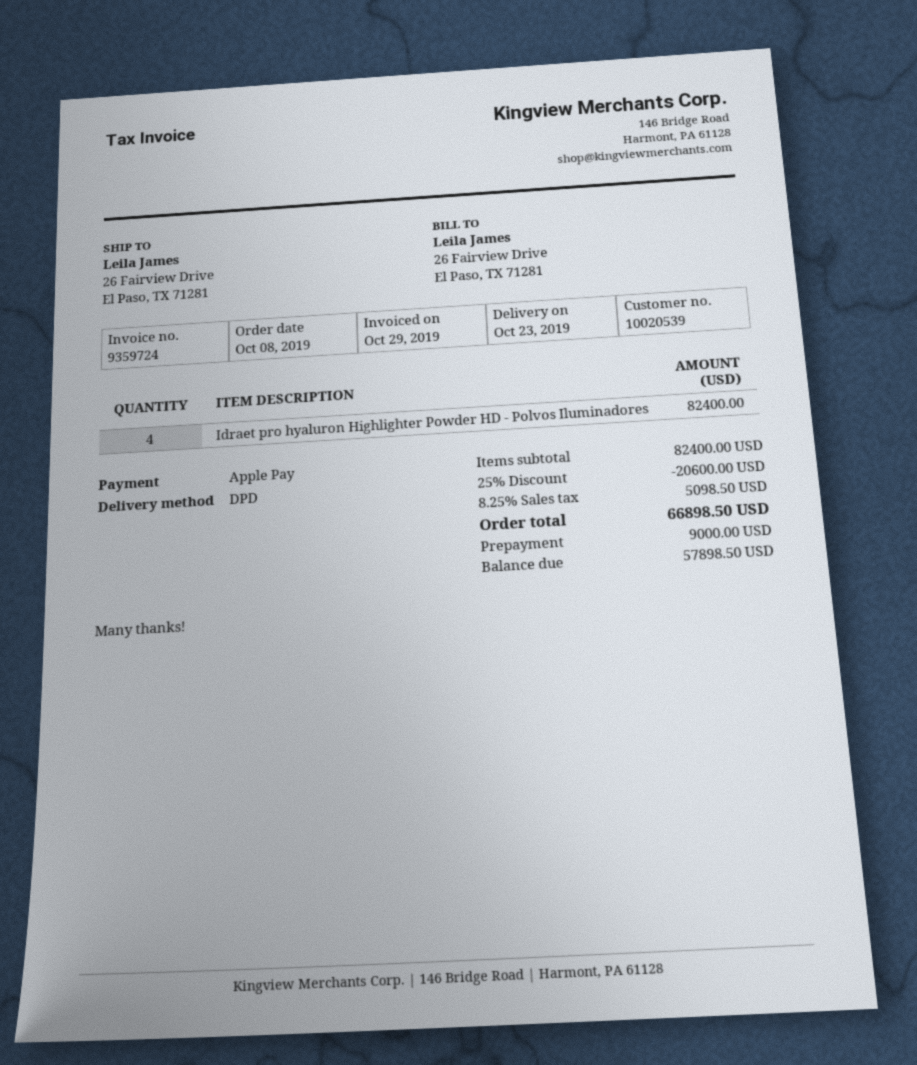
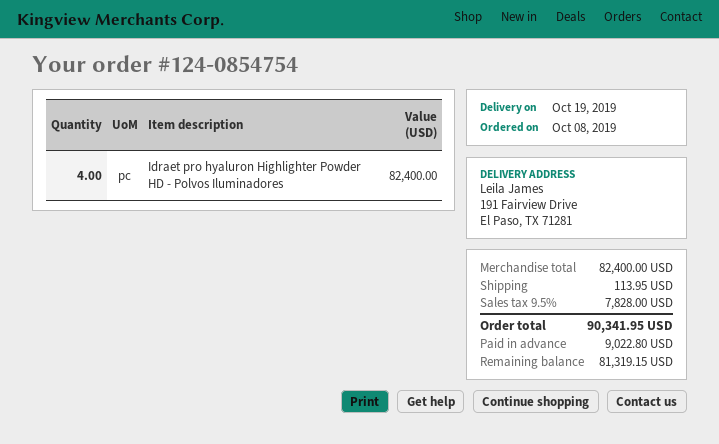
delivery date: 2019-10-23 -> 2019-10-19
ship to: 26 Fairview Drive, El Paso, TX 71281 -> 191 Fairview Drive, El Paso, TX 71281
discount: 25% = 20600.00 -> none
shipping: none -> 113.95
tax: 8.25% = 5098.50 -> 9.5% = 7828.00
total: 66898.50 -> 90341.95
deposit: 9000.00 -> 9022.80
balance: 57898.50 -> 81319.15

